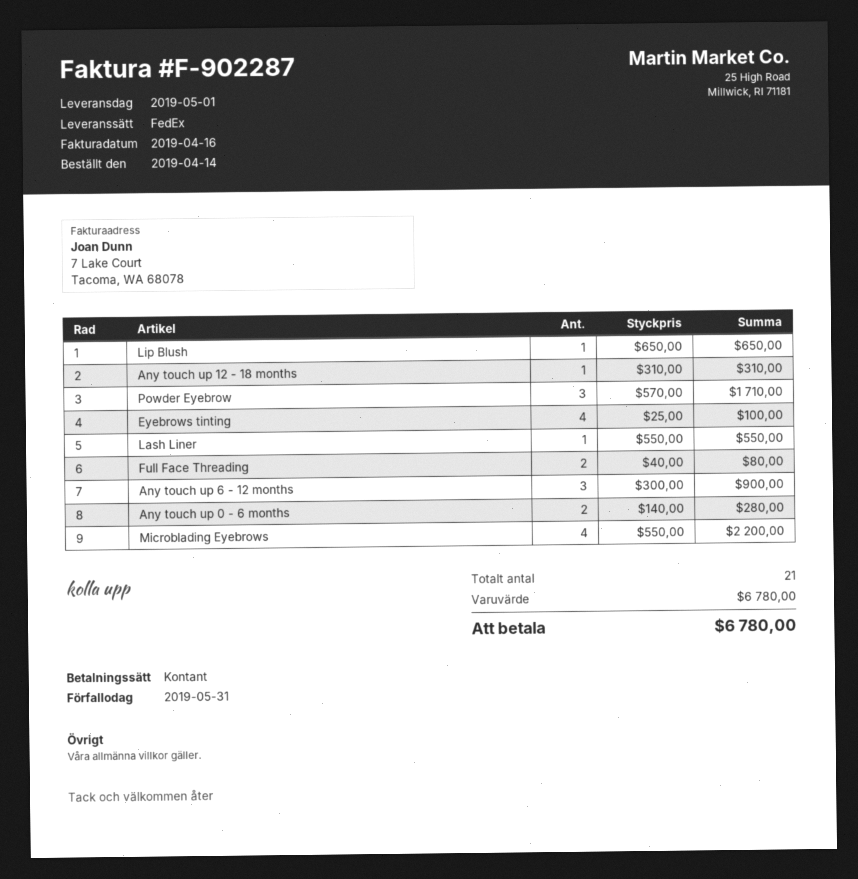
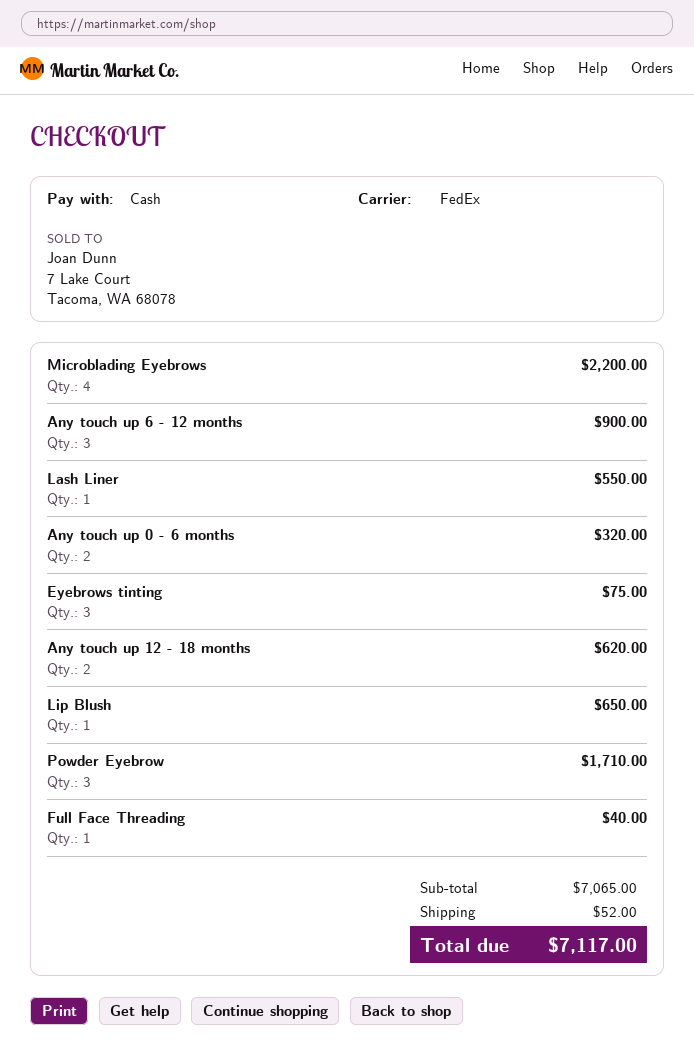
Any touch up 12 - 18 months: 1 for 310.00 -> 2 for 620.00
Eyebrows tinting: 4 for 100.00 -> 3 for 75.00
Full Face Threading: 2 for 80.00 -> 1 for 40.00
Any touch up 0 - 6 months: 2 for 280.00 -> 2 for 320.00
subtotal: 6780.00 -> 7065.00
shipping: none -> 52.00
total: 6780.00 -> 7117.00

